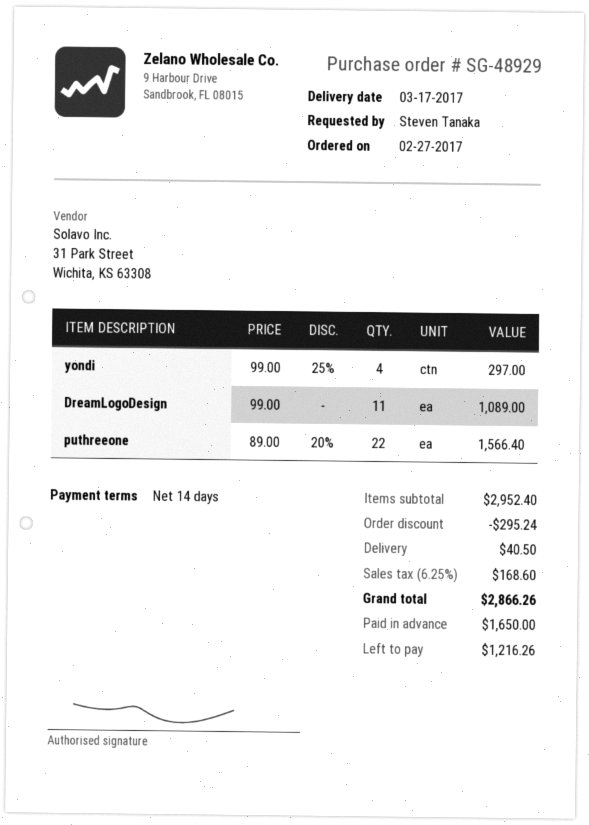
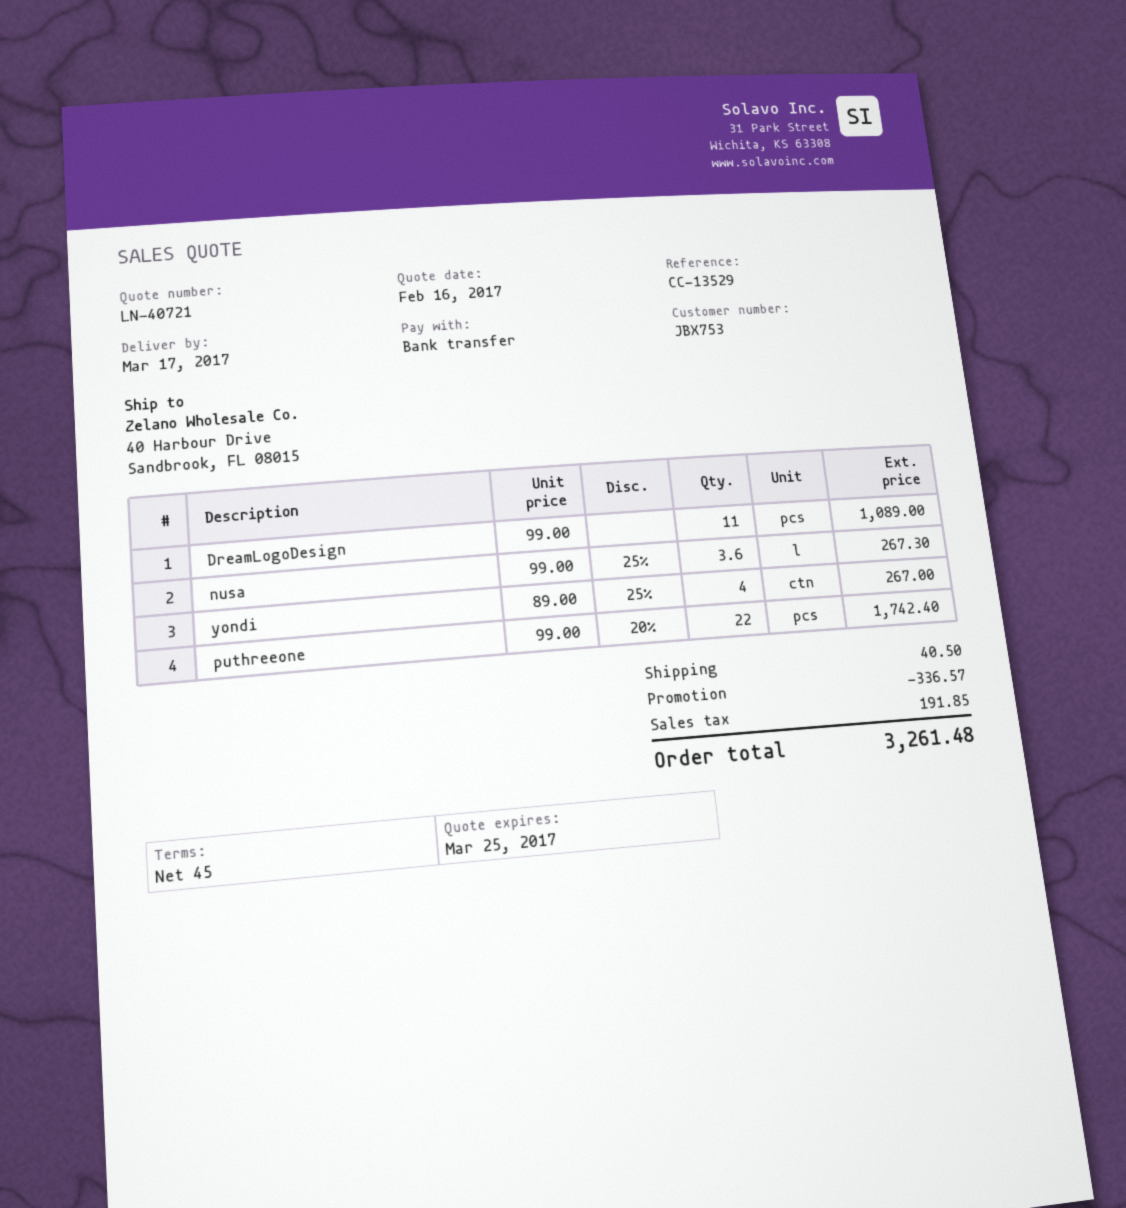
payment terms: 14 days -> 45 days
yondi: 4 x 99.00 - 25% = 297.00 -> 4 x 89.00 - 25% = 267.00
puthreeone: 22 x 89.00 - 20% = 1566.40 -> 22 x 99.00 - 20% = 1742.40
nusa: none -> 3.6 x 99.00 - 25% = 267.30
discount: 295.24 -> 336.57
tax: 168.60 -> 191.85
total: 2866.26 -> 3261.48

